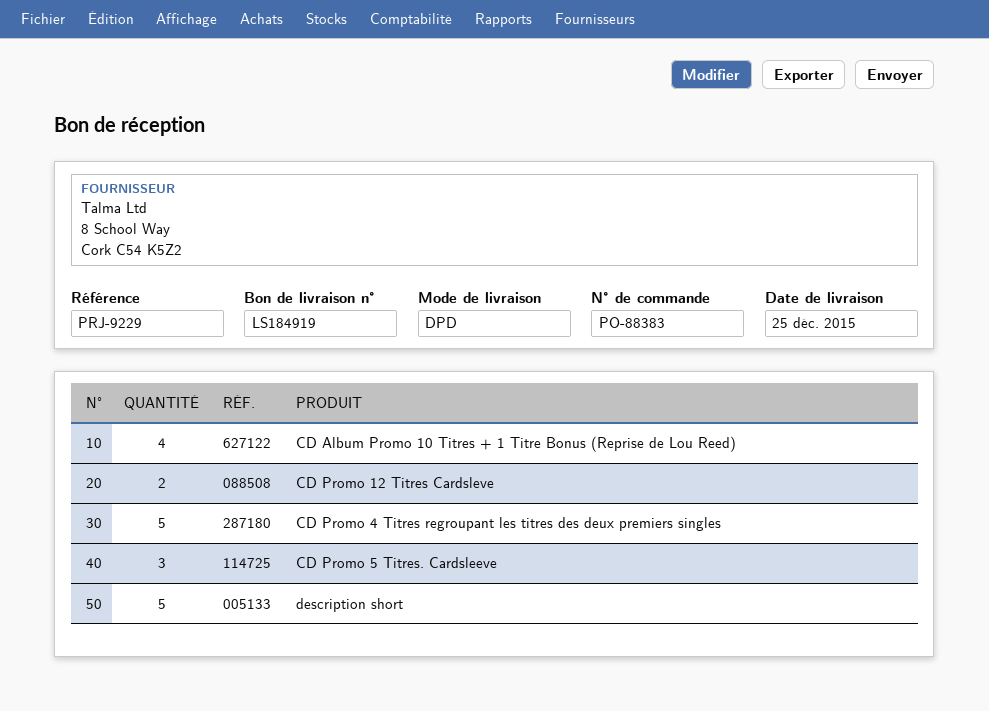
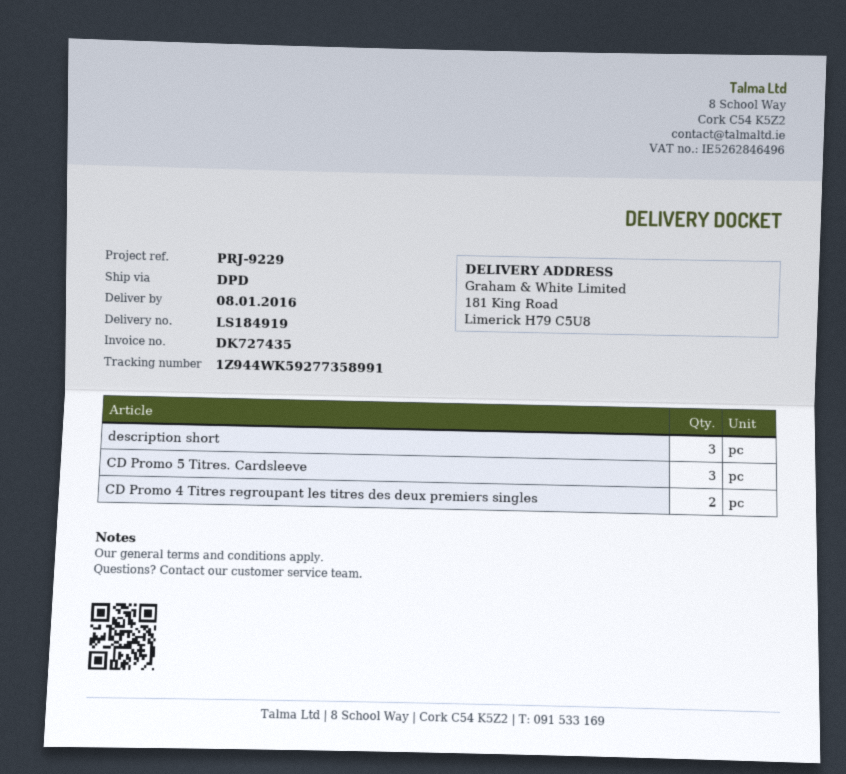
delivery date: 2015-12-25 -> 2016-01-08
CD Album Promo 10 Titres + 1 Titre Bonus (Reprise de Lou Reed): 4 -> none
CD Promo 12 Titres Cardsleve: 2 -> none
CD Promo 4 Titres regroupant les titres des deux premiers singles: 5 -> 2
description short: 5 -> 3

